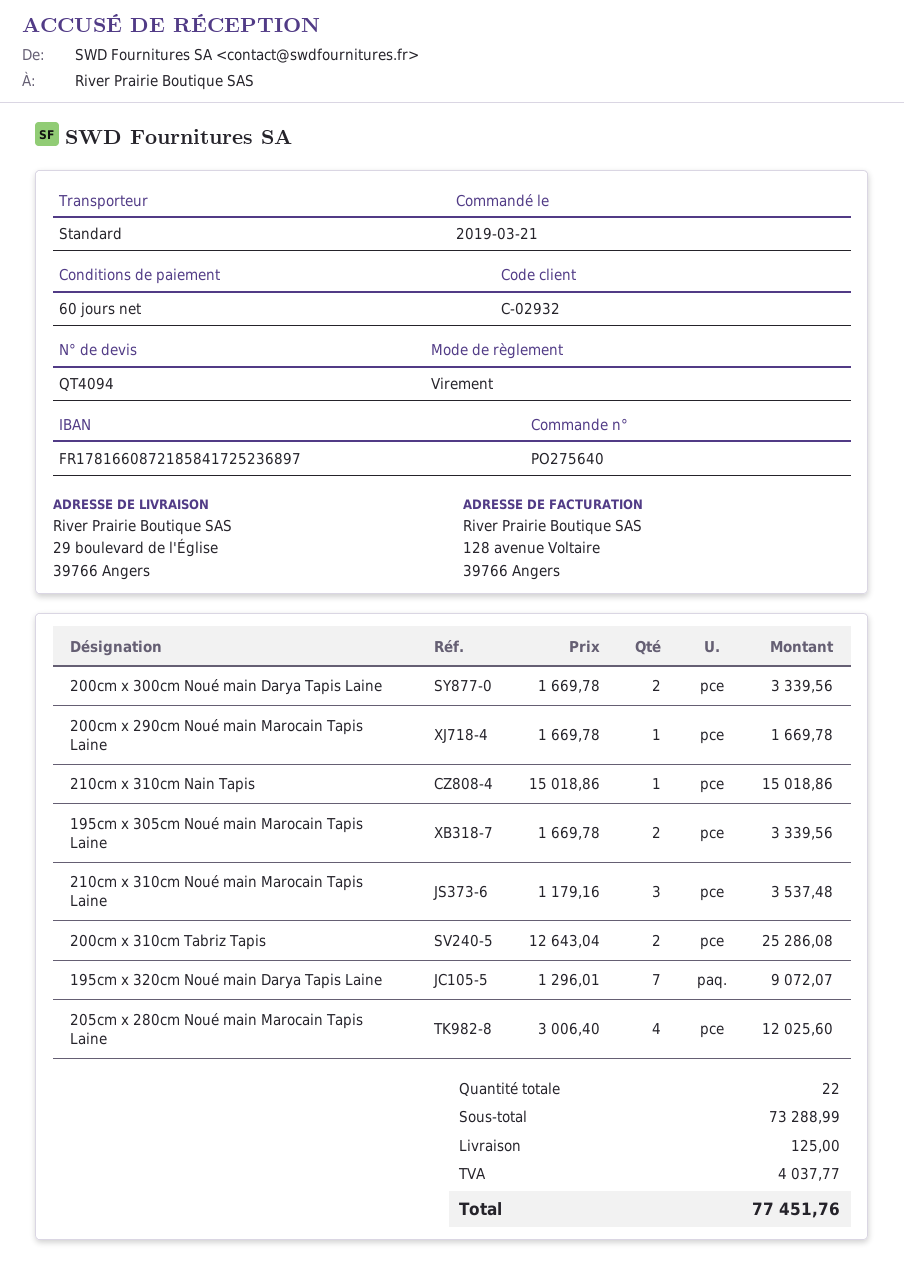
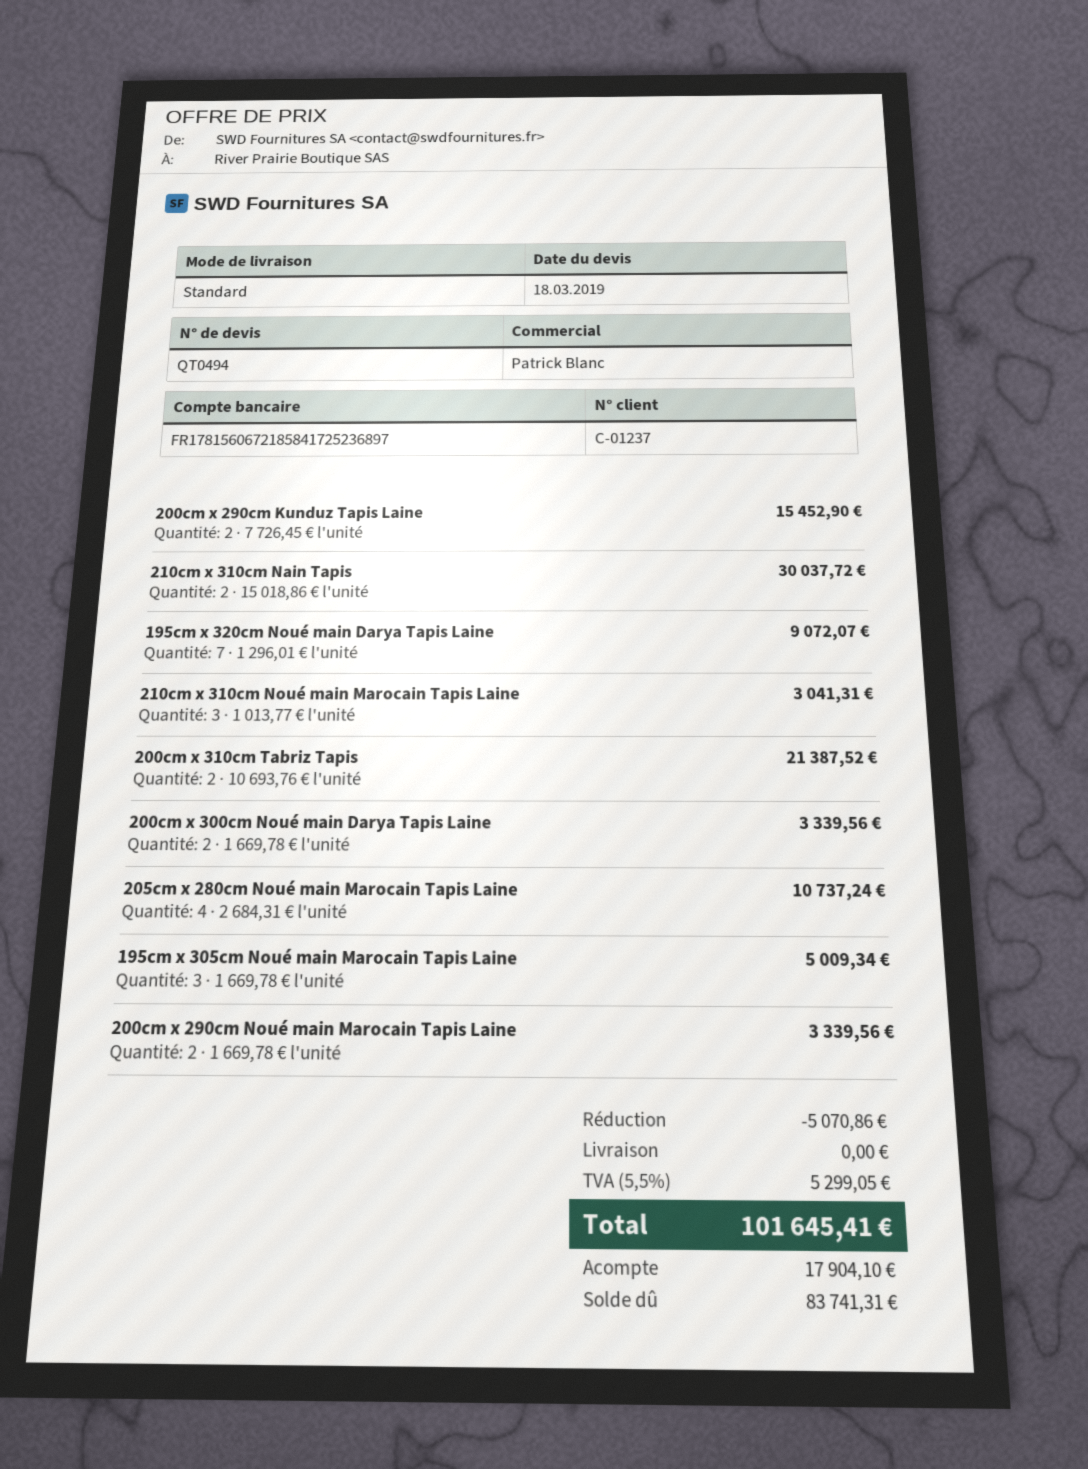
quote number: QT4094 -> QT0494
customer number: C-02932 -> C-01237
bank account: FR1781660872185841725236897 -> FR1781560672185841725236897
200cm x 290cm Noué main Marocain Tapis Laine: 1 x 1669.78 = 1669.78 -> 2 x 1669.78 = 3339.56
210cm x 310cm Nain Tapis: 1 x 15018.86 = 15018.86 -> 2 x 15018.86 = 30037.72
195cm x 305cm Noué main Marocain Tapis Laine: 2 x 1669.78 = 3339.56 -> 3 x 1669.78 = 5009.34
210cm x 310cm Noué main Marocain Tapis Laine: 3 x 1179.16 = 3537.48 -> 3 x 1013.77 = 3041.31
200cm x 310cm Tabriz Tapis: 2 x 12643.04 = 25286.08 -> 2 x 10693.76 = 21387.52
205cm x 280cm Noué main Marocain Tapis Laine: 4 x 3006.40 = 12025.60 -> 4 x 2684.31 = 10737.24
200cm x 290cm Kunduz Tapis Laine: none -> 2 x 7726.45 = 15452.90
discount: none -> 5070.86
shipping: 125.00 -> 0.00
tax: 4037.77 -> 5299.05
total: 77451.76 -> 101645.41

